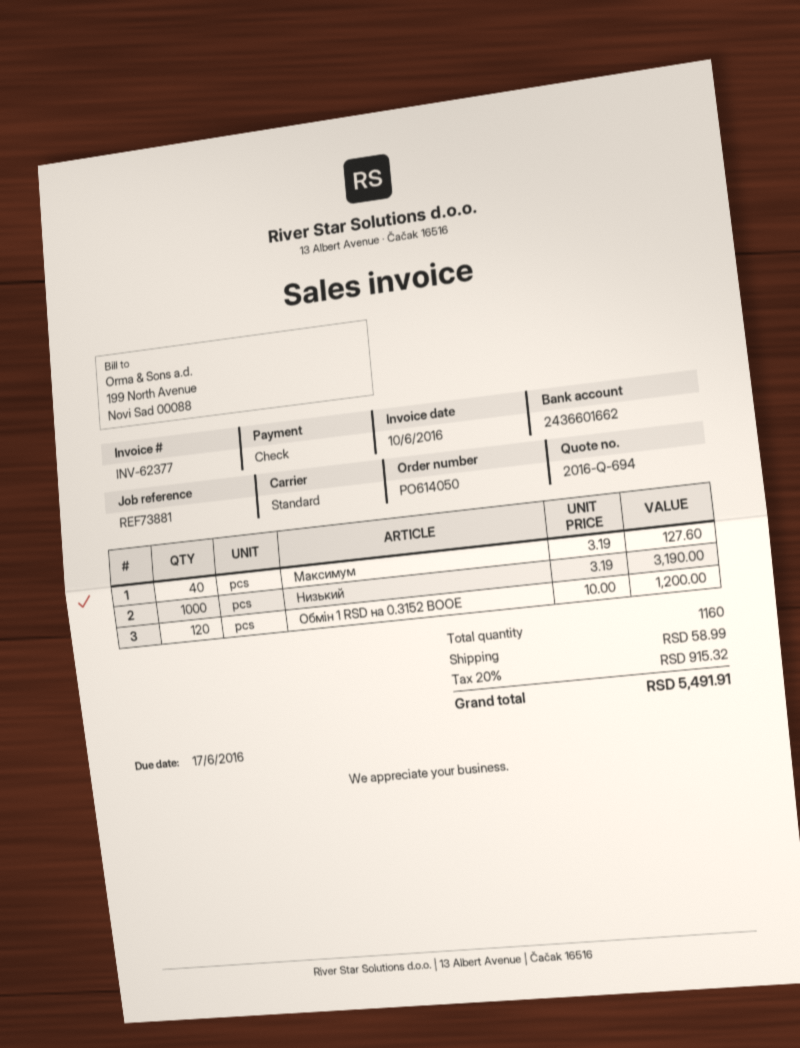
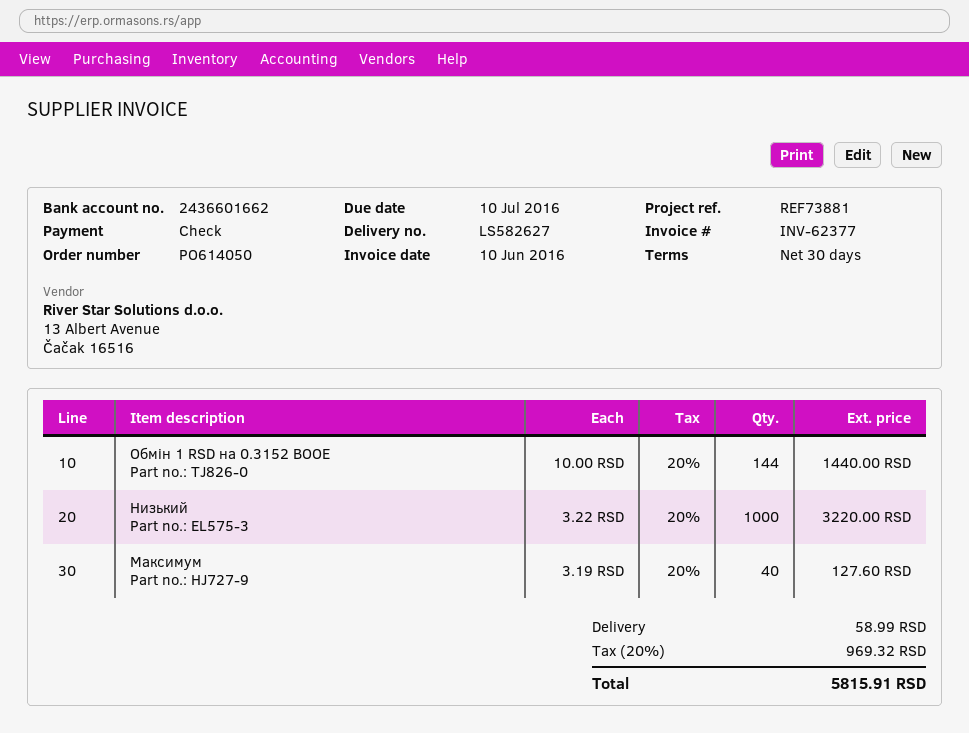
due date: 2016-06-17 -> 2016-07-10
Низький: 1000 x 3.19 = 3190.00 -> 1000 x 3.22 = 3220.00
Обмін 1 RSD на 0.3152 BOOE: 120 x 10.00 = 1200.00 -> 144 x 10.00 = 1440.00
tax: 20% = 915.32 -> 20% = 969.32
total: 5491.91 -> 5815.91

